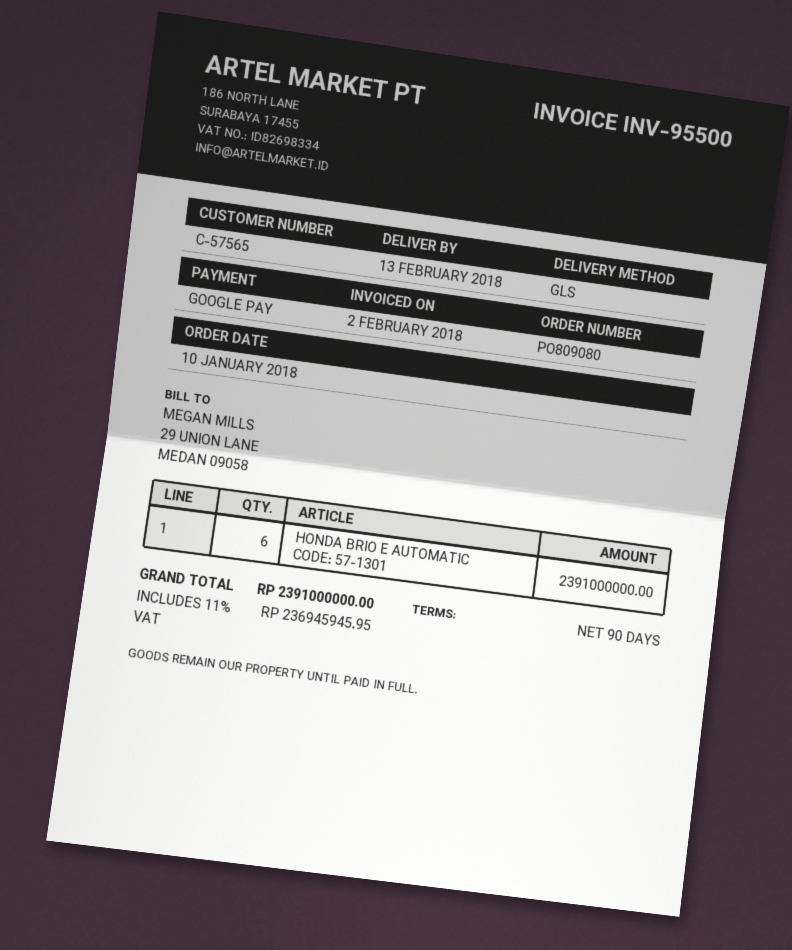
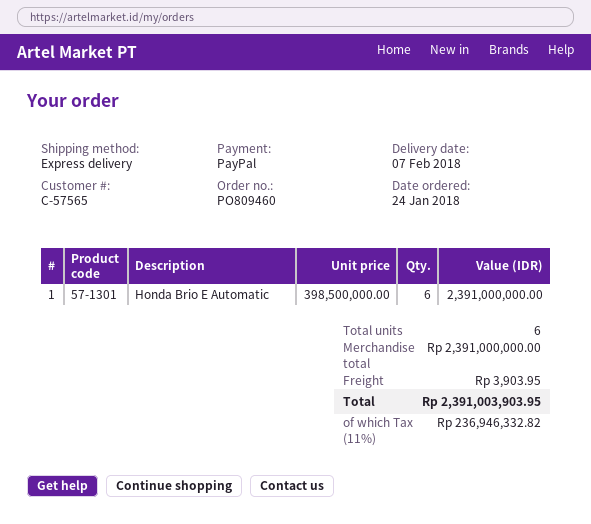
order number: PO809080 -> PO809460
order date: 2018-01-10 -> 2018-01-24
delivery date: 2018-02-13 -> 2018-02-07
payment method: Google Pay -> PayPal
shipping method: GLS -> express
shipping: none -> 3903.95
tax: 11% = 236945945.95 -> 11% = 236946332.82
total: 2391000000.00 -> 2391003903.95

